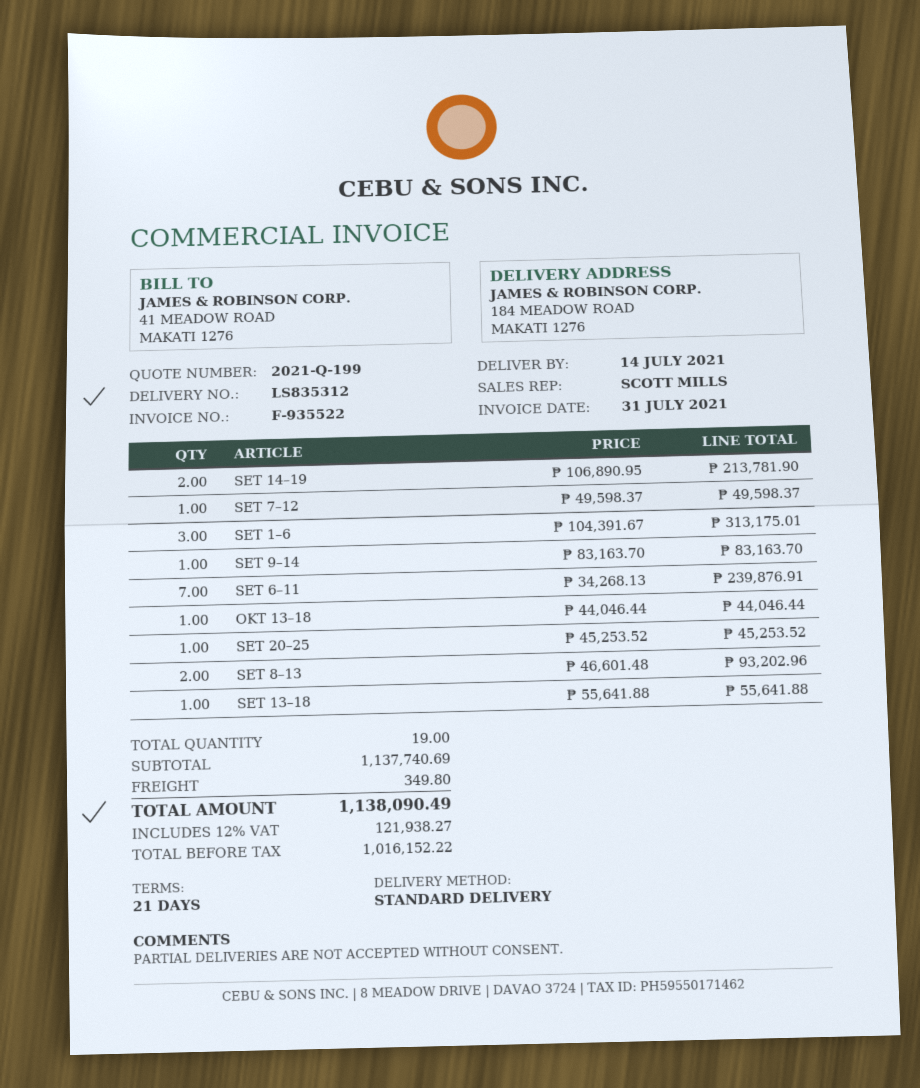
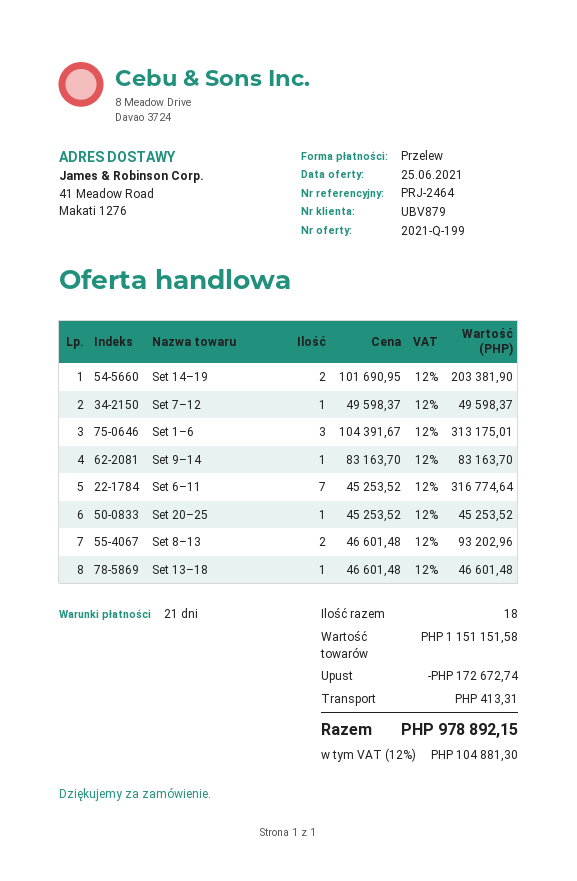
ship to: 184 MEADOW ROAD, MAKATI 1276 -> 41 Meadow Road, Makati 1276
SET 14–19: 2 x 106890.95 = 213781.90 -> 2 x 101690.95 = 203381.90
SET 6–11: 7 x 34268.13 = 239876.91 -> 7 x 45253.52 = 316774.64
OKT 13–18: 1 x 44046.44 = 44046.44 -> none
SET 13–18: 1 x 55641.88 = 55641.88 -> 1 x 46601.48 = 46601.48
total quantity: 19 -> 18
subtotal: 1137740.69 -> 1151151.58
discount: none -> 172672.74
shipping: 349.80 -> 413.31
tax: 12% = 121938.27 -> 12% = 104881.30
total: 1138090.49 -> 978892.15

